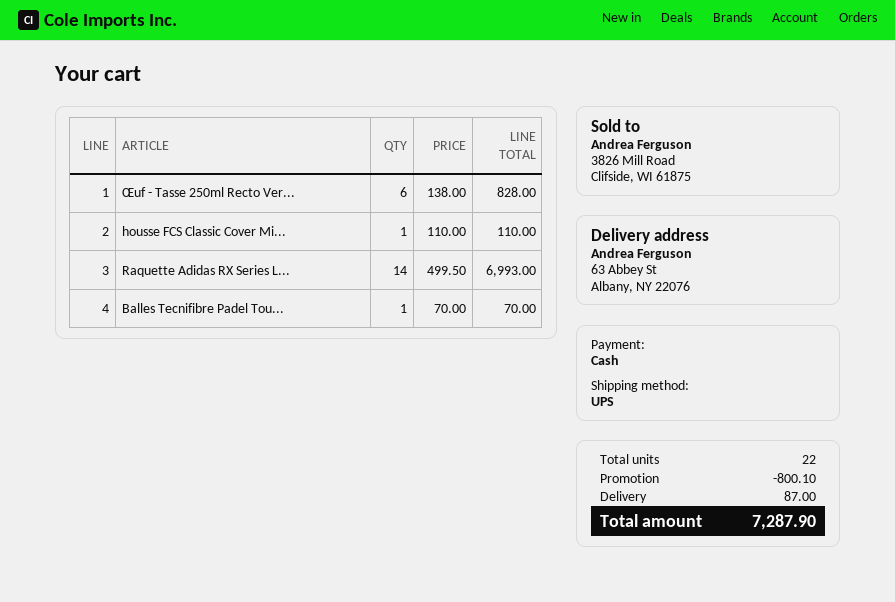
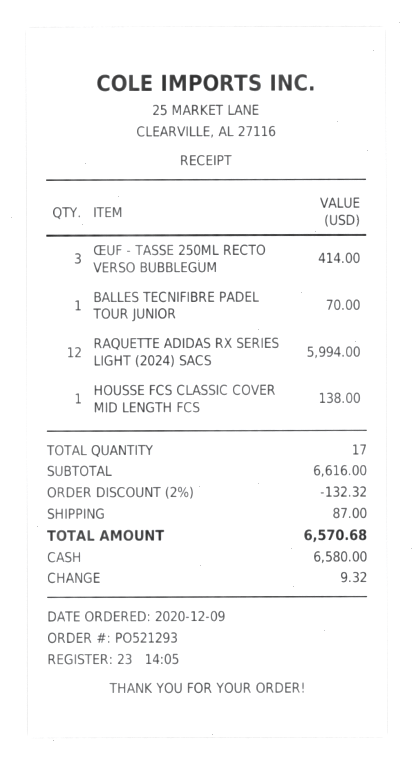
Œuf - Tasse 250ml Recto Ver...: 6 for 828.00 -> 3 for 414.00
housse FCS Classic Cover Mi...: 1 for 110.00 -> 1 for 138.00
Raquette Adidas RX Series L...: 14 for 6993.00 -> 12 for 5994.00
total quantity: 22 -> 17
discount: 800.10 -> 132.32
total: 7287.90 -> 6570.68

